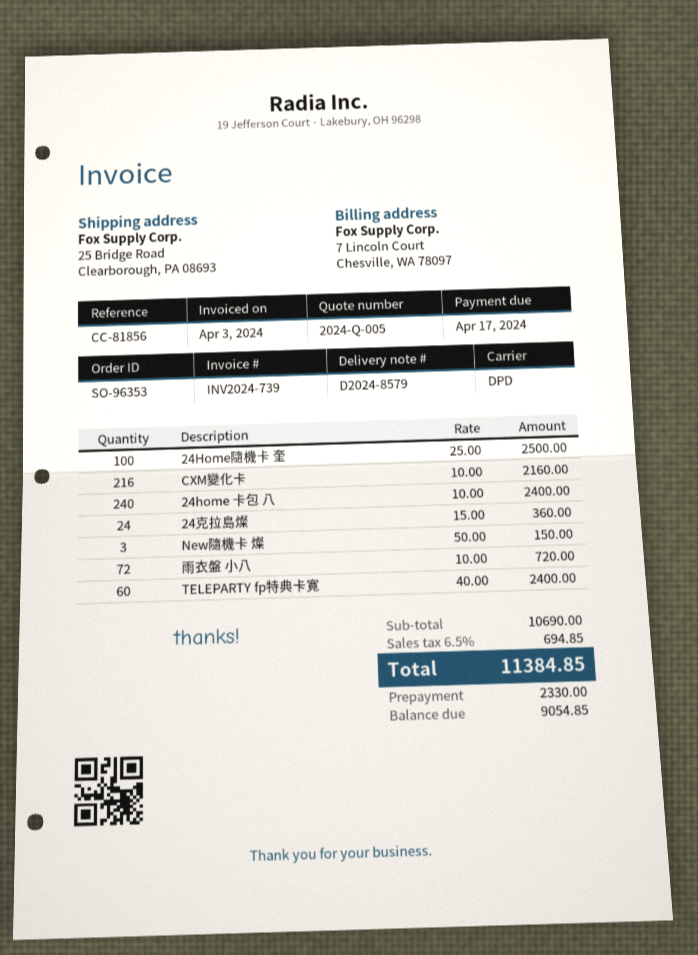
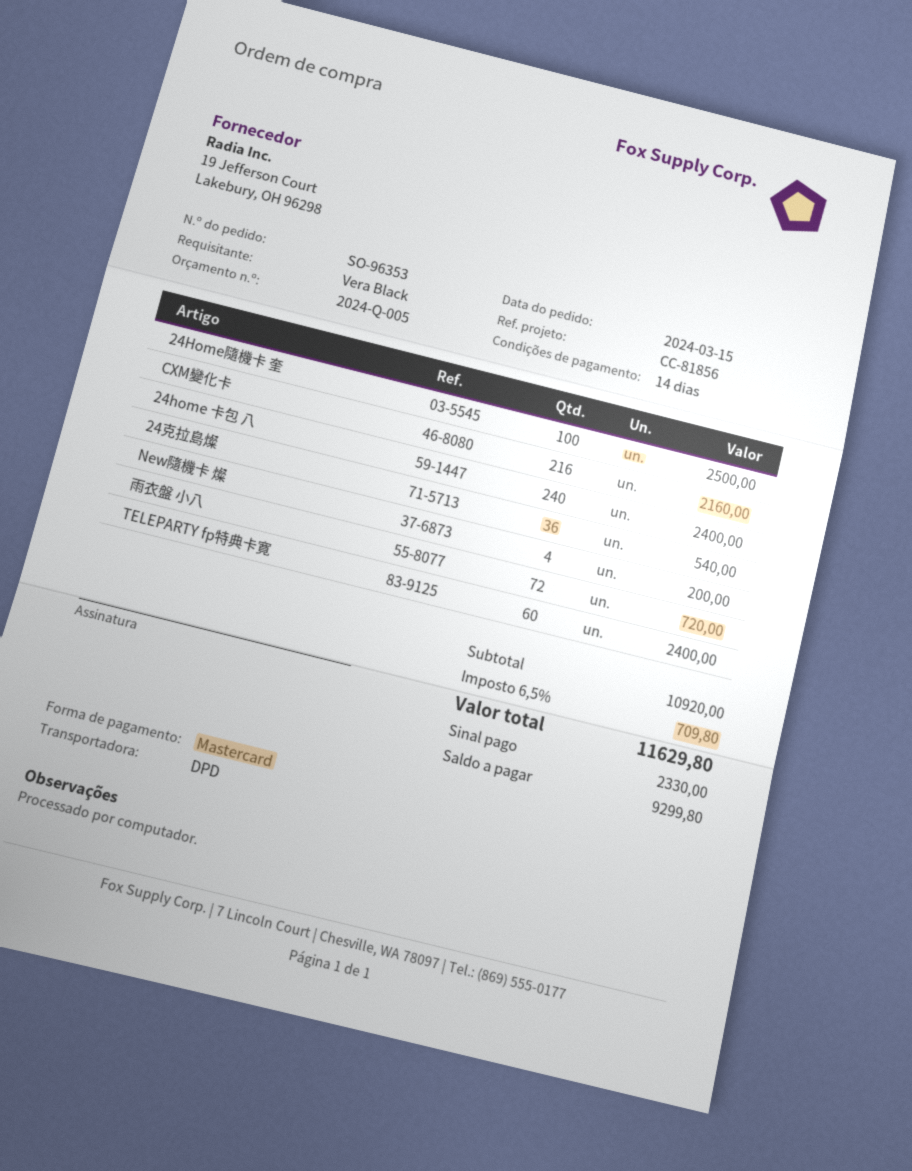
24克拉島燦: 24 for 360.00 -> 36 for 540.00
New隨機卡 燦: 3 for 150.00 -> 4 for 200.00
subtotal: 10690.00 -> 10920.00
tax: 6.5% = 694.85 -> 6.5% = 709.80
total: 11384.85 -> 11629.80
balance: 9054.85 -> 9299.80

